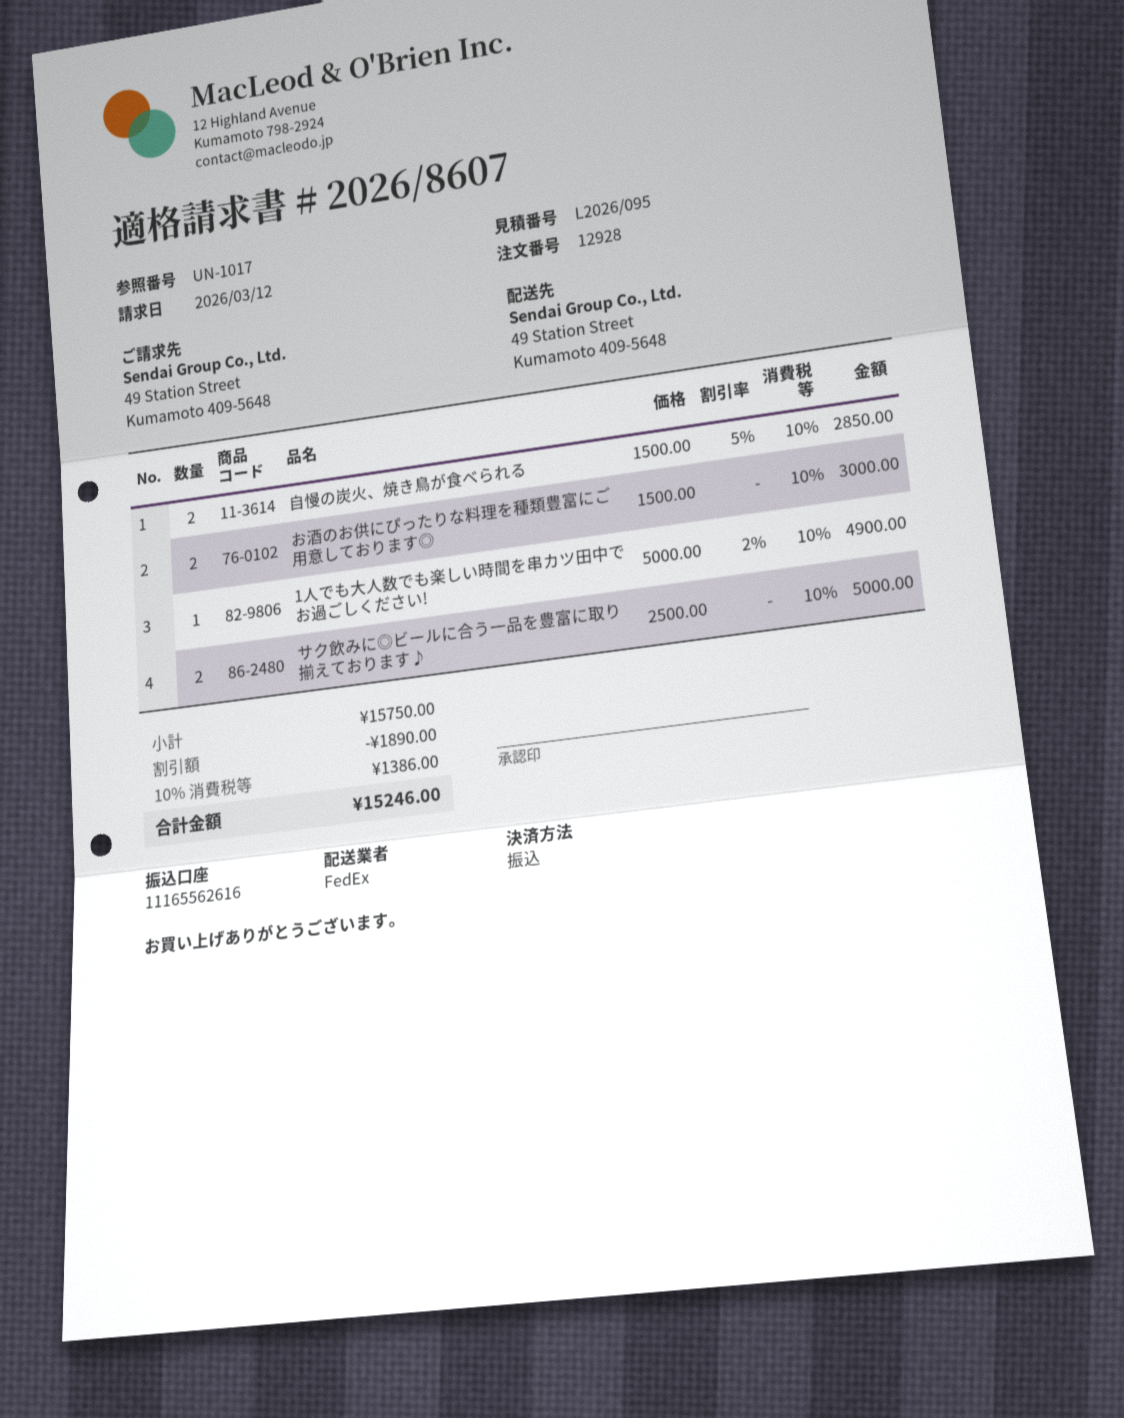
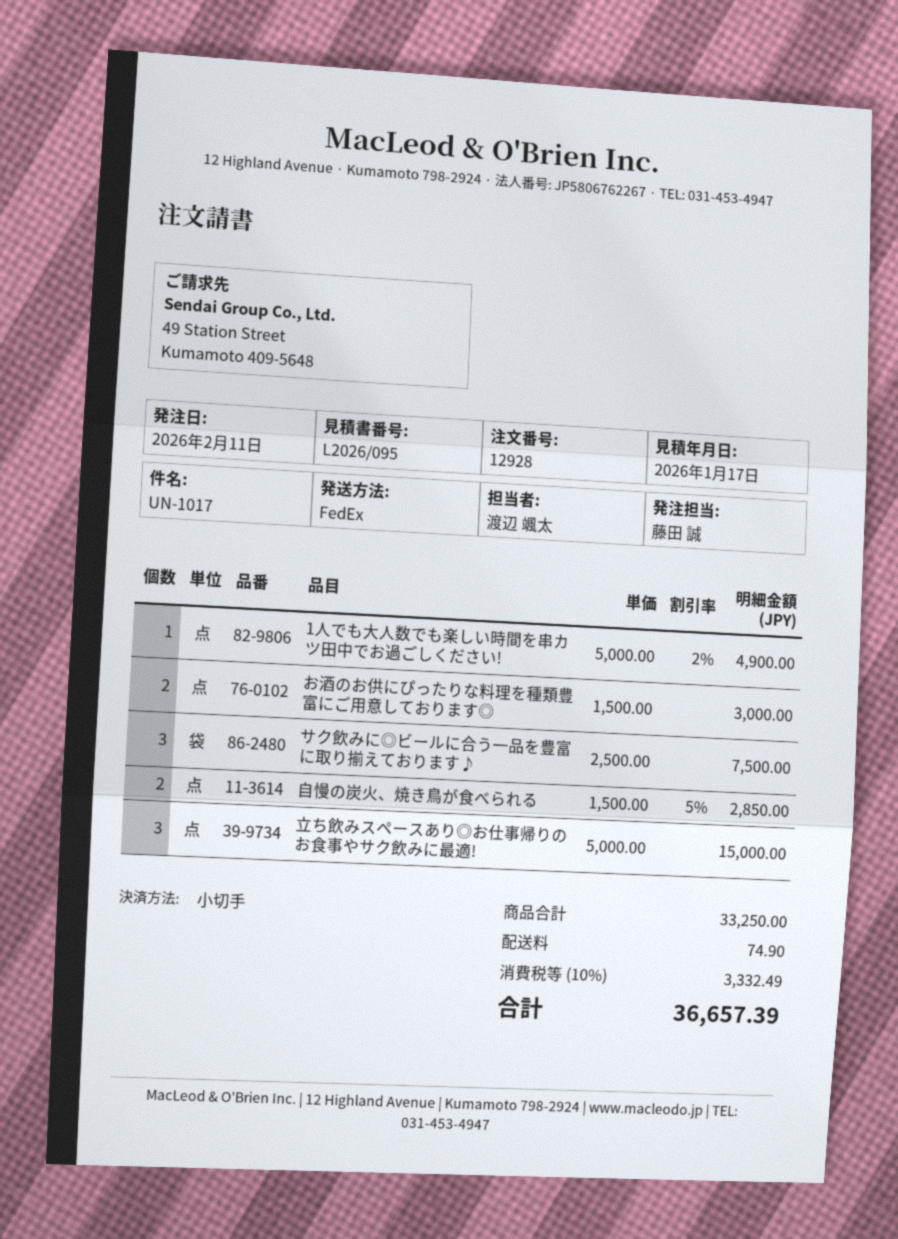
payment method: bank transfer -> cheque
サク飲みに◎ビールに合う一品を豊富に取り揃えております♪: 2 x 2500.00 = 5000.00 -> 3 x 2500.00 = 7500.00
立ち飲みスペースあり◎お仕事帰りのお食事やサク飲みに最適!: none -> 3 x 5000.00 = 15000.00
subtotal: 15750.00 -> 33250.00
discount: 1890.00 -> none
shipping: none -> 74.90
tax: 10% = 1386.00 -> 10% = 3332.49
total: 15246.00 -> 36657.39

